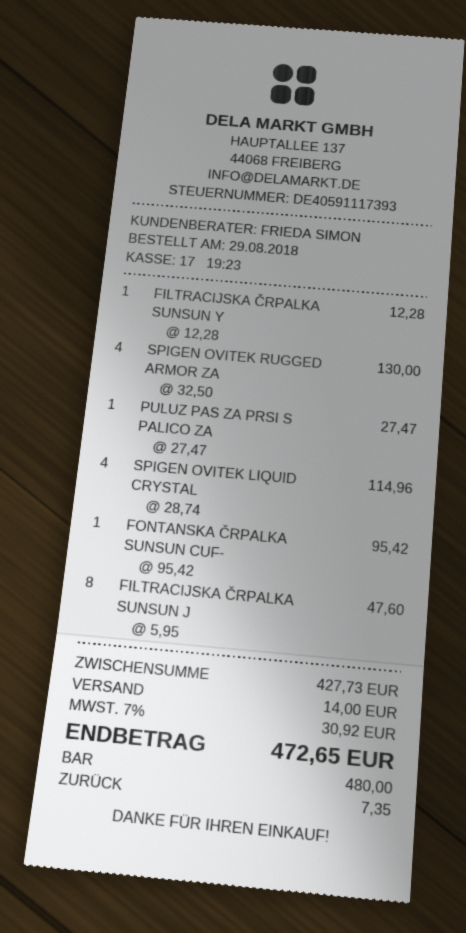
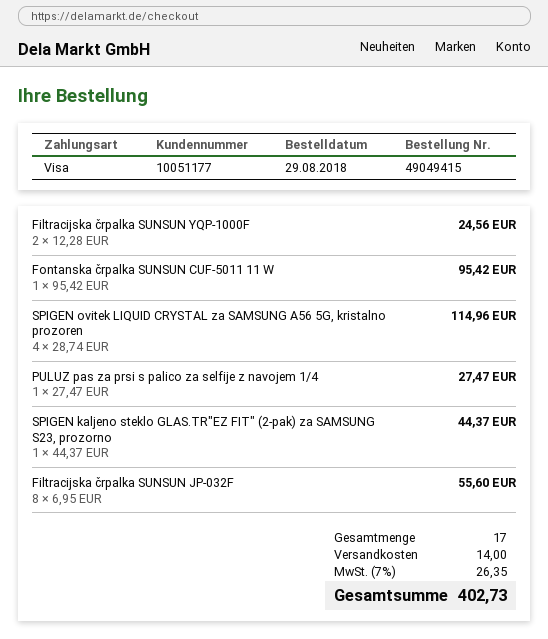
payment method: cash -> Visa
FILTRACIJSKA ČRPALKA SUNSUN Y: 1 x 12.28 = 12.28 -> 2 x 12.28 = 24.56
SPIGEN OVITEK RUGGED ARMOR ZA: 4 x 32.50 = 130.00 -> none
FILTRACIJSKA ČRPALKA SUNSUN J: 8 x 5.95 = 47.60 -> 8 x 6.95 = 55.60
SPIGEN kaljeno steklo GLAS.TR"EZ FIT" (2-pak) za SAMSUNG S23, prozorno: none -> 1 x 44.37 = 44.37
tax: 7% = 30.92 -> 7% = 26.35
total: 472.65 -> 402.73

